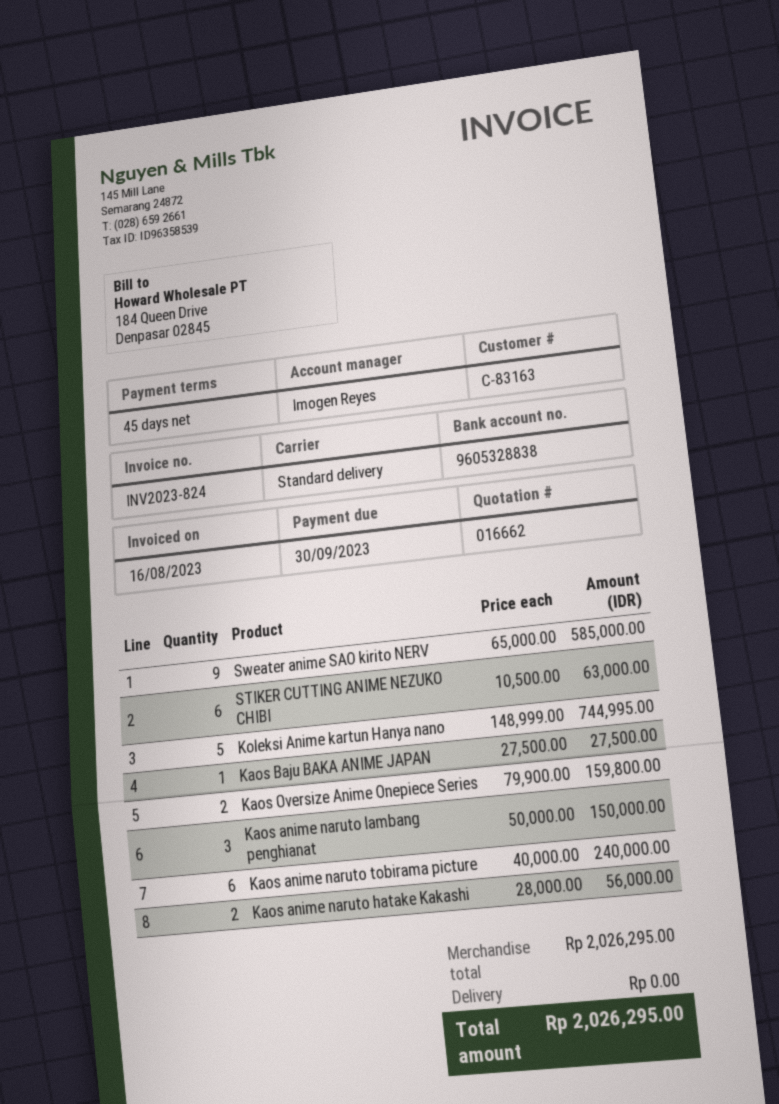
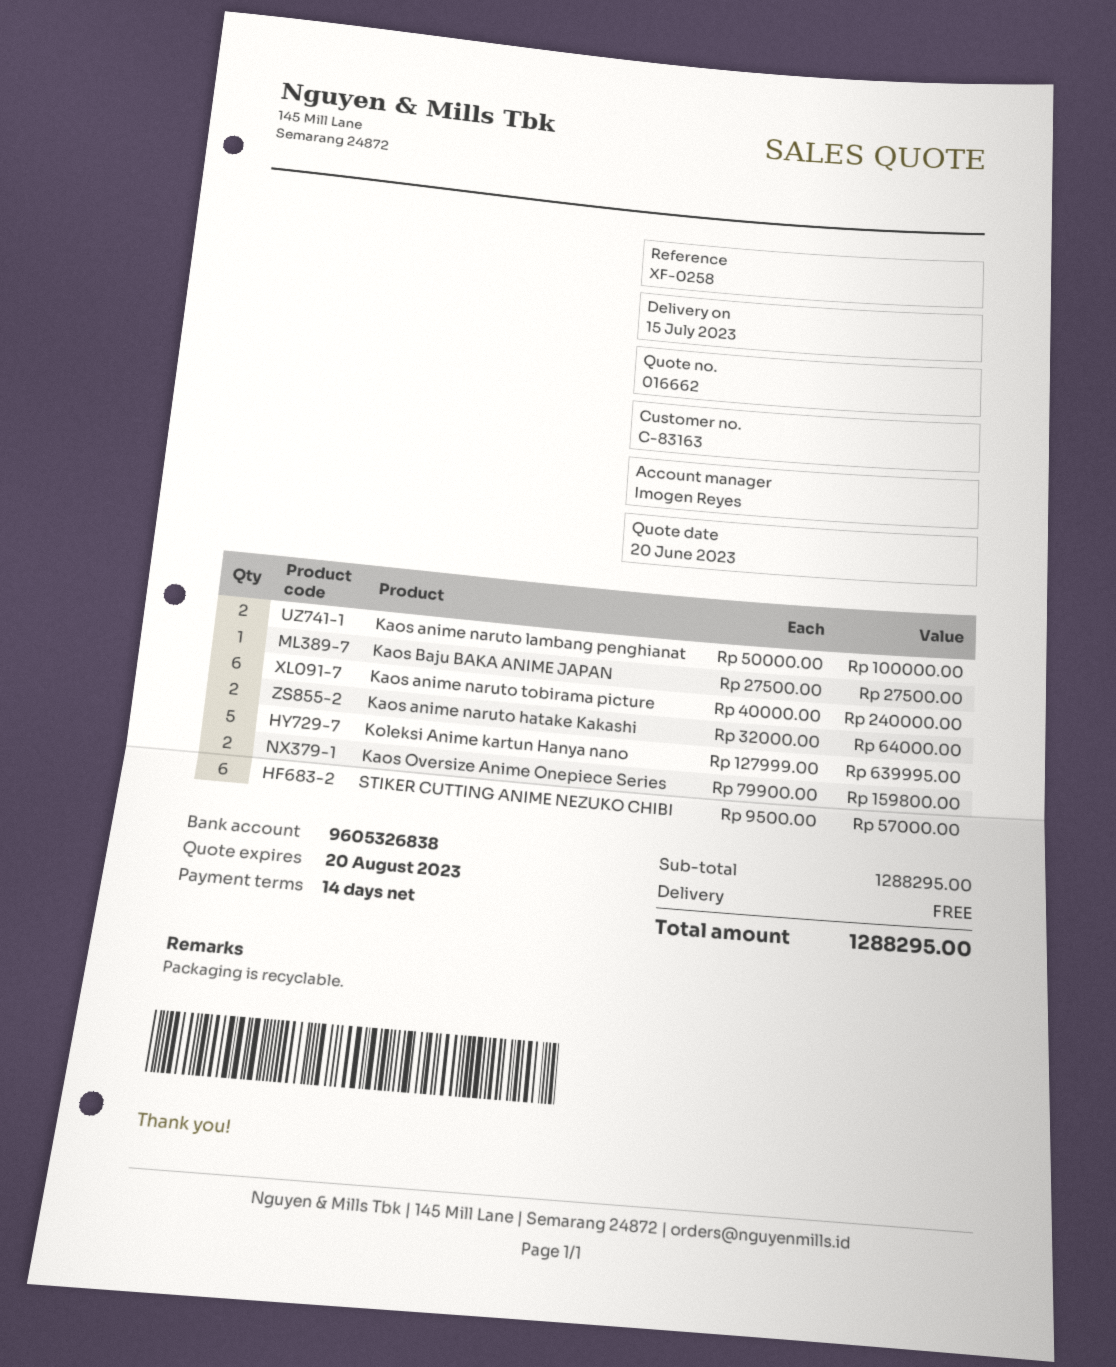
payment terms: 45 days -> 14 days
bank account: 9605328838 -> 9605326838
Sweater anime SAO kirito NERV: 9 x 65000.00 = 585000.00 -> none
STIKER CUTTING ANIME NEZUKO CHIBI: 6 x 10500.00 = 63000.00 -> 6 x 9500.00 = 57000.00
Koleksi Anime kartun Hanya nano: 5 x 148999.00 = 744995.00 -> 5 x 127999.00 = 639995.00
Kaos anime naruto lambang penghianat: 3 x 50000.00 = 150000.00 -> 2 x 50000.00 = 100000.00
Kaos anime naruto hatake Kakashi: 2 x 28000.00 = 56000.00 -> 2 x 32000.00 = 64000.00
subtotal: 2026295.00 -> 1288295.00
total: 2026295.00 -> 1288295.00

